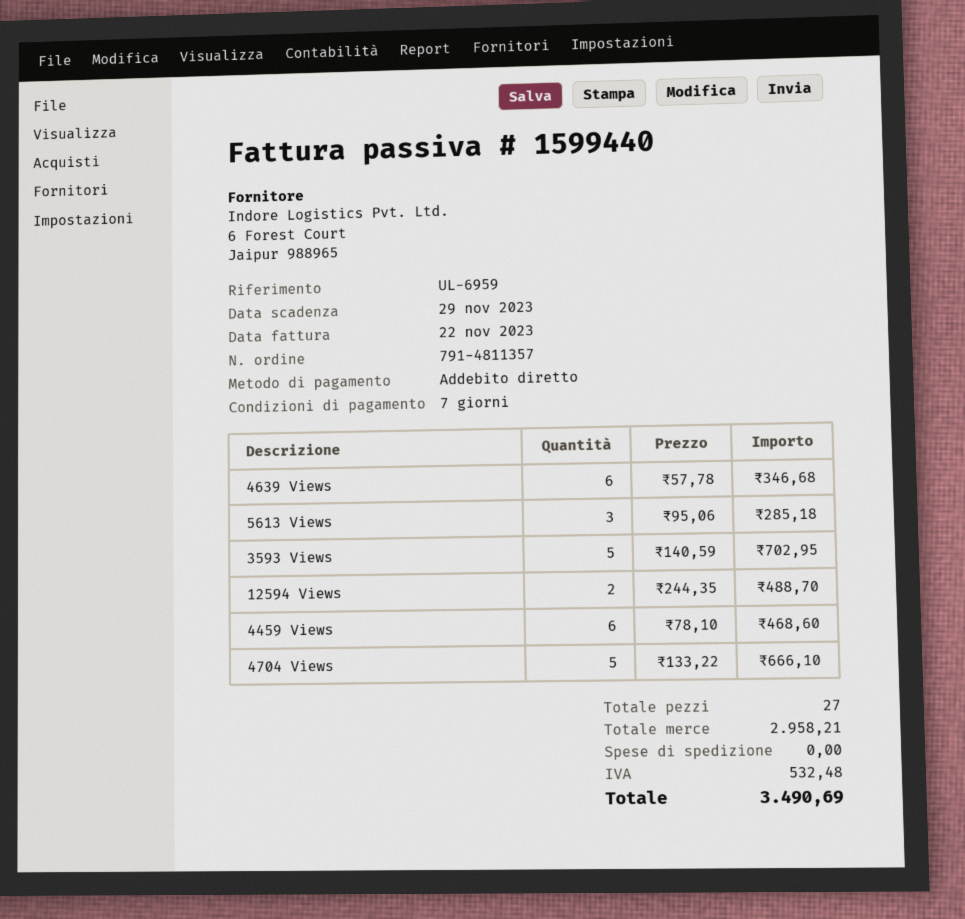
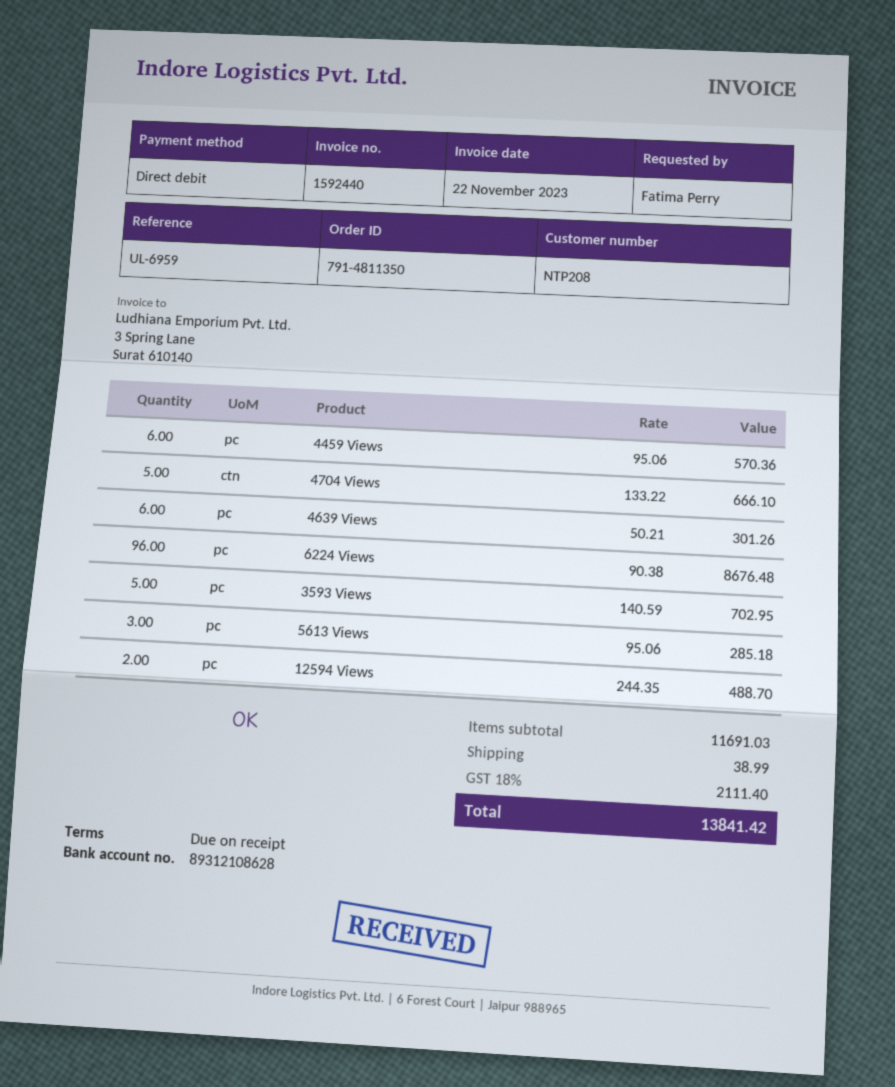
order number: 791-4811357 -> 791-4811350
invoice number: 1599440 -> 1592440
payment terms: 7 days -> on receipt
4639 Views: 6 x 57.78 = 346.68 -> 6 x 50.21 = 301.26
4459 Views: 6 x 78.10 = 468.60 -> 6 x 95.06 = 570.36
6224 Views: none -> 96 x 90.38 = 8676.48
subtotal: 2958.21 -> 11691.03
shipping: 0.00 -> 38.99
tax: 532.48 -> 2111.40
total: 3490.69 -> 13841.42

